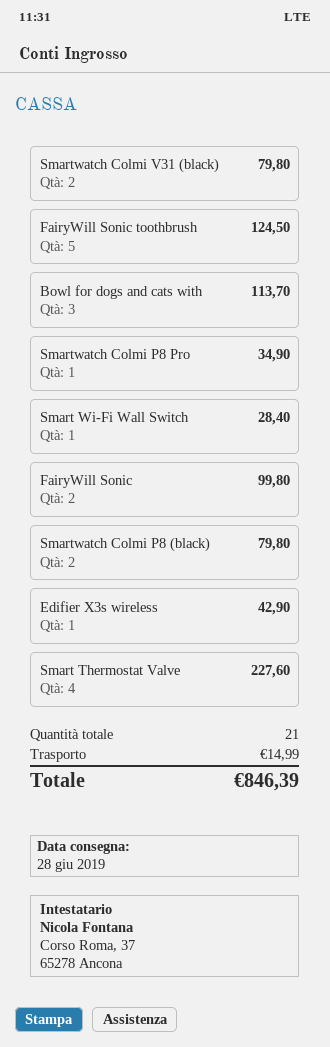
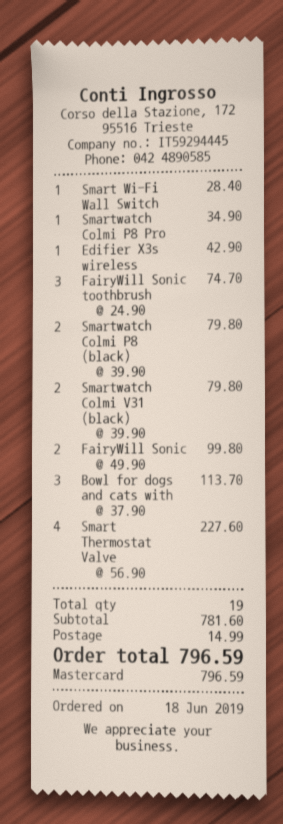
FairyWill Sonic toothbrush: 5 for 124.50 -> 3 for 74.70
total quantity: 21 -> 19
total: 846.39 -> 796.59

